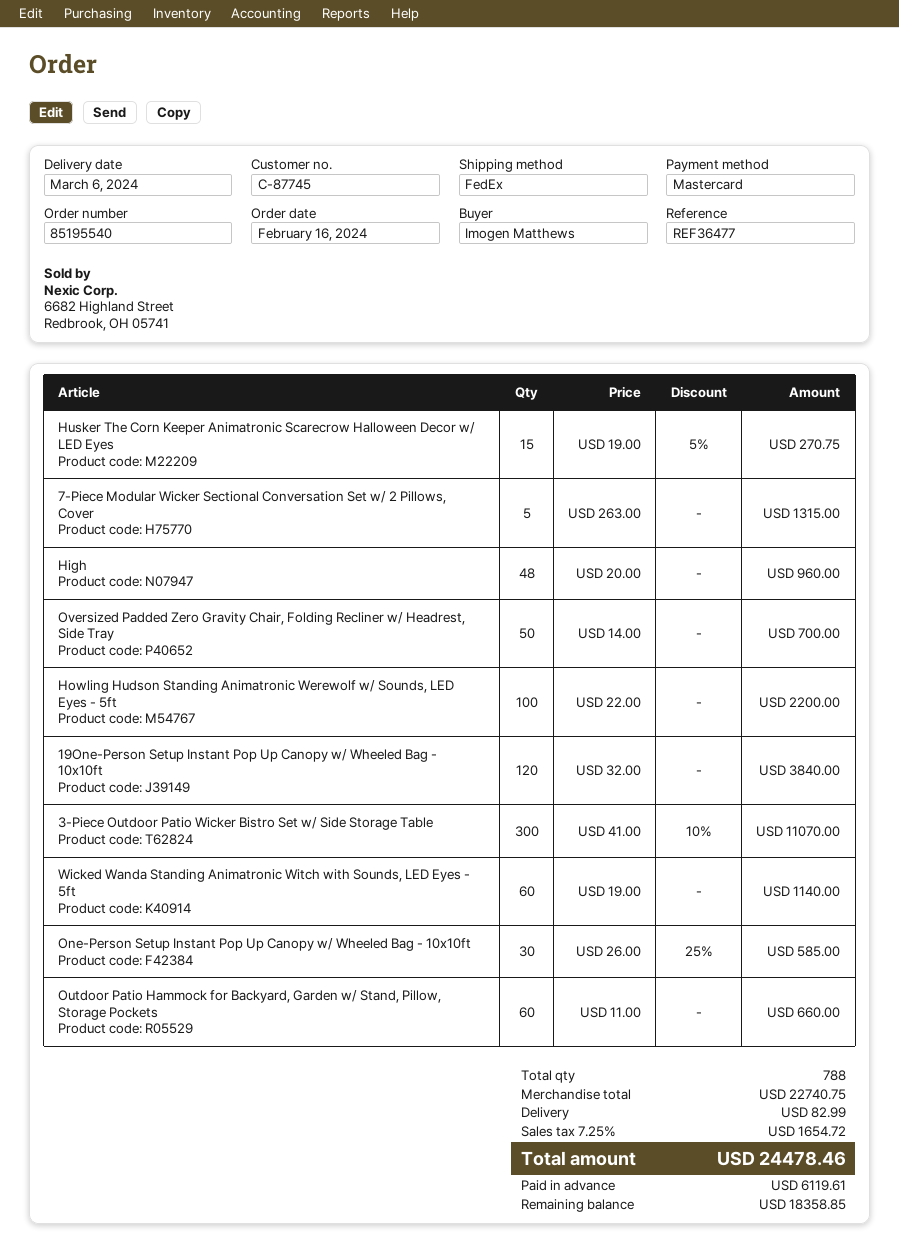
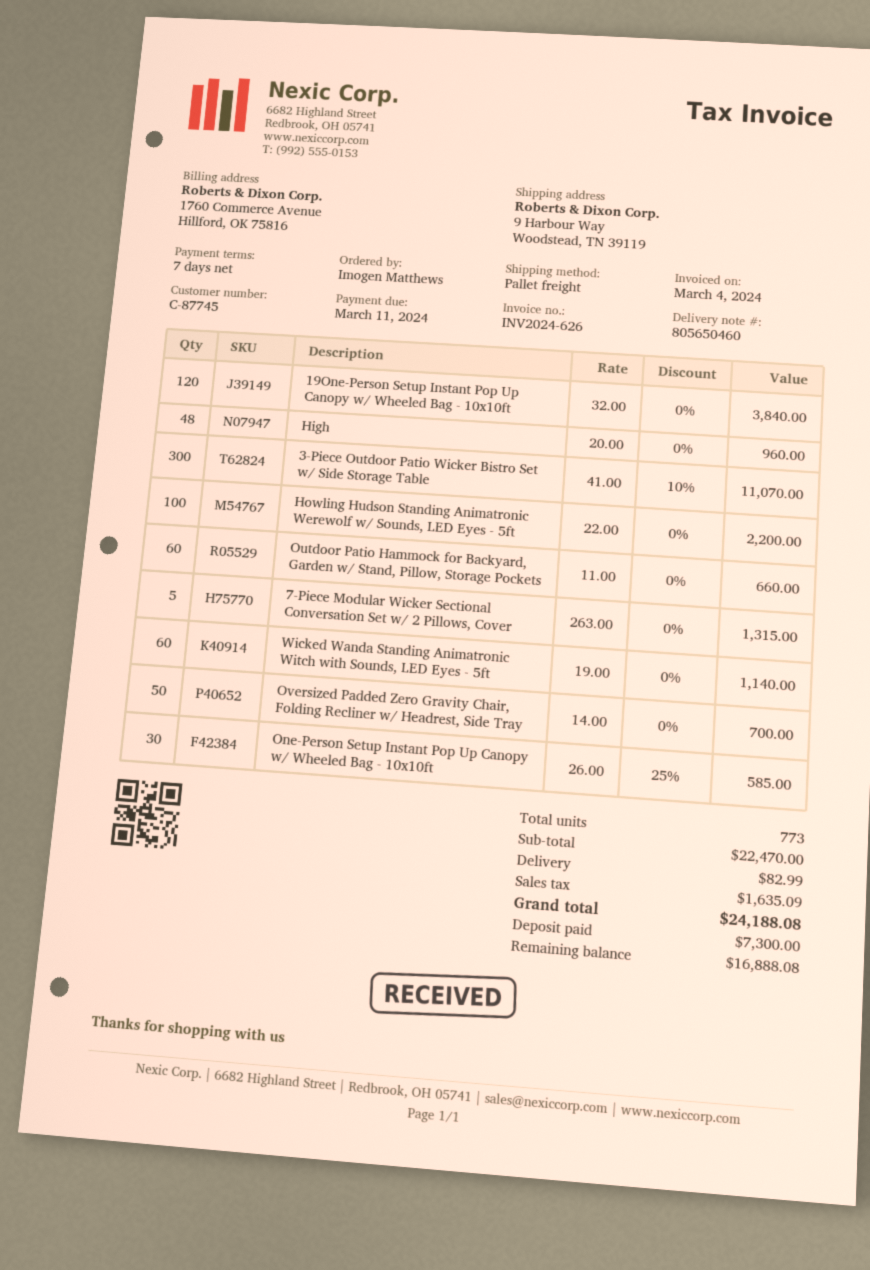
shipping method: FedEx -> pallet freight
Husker The Corn Keeper Animatronic Scarecrow Halloween Decor w/ LED Eyes: 15 x 19.00 - 5% = 270.75 -> none
total quantity: 788 -> 773
subtotal: 22740.75 -> 22470.00
tax: 1654.72 -> 1635.09
total: 24478.46 -> 24188.08
deposit: 6119.61 -> 7300.00
balance: 18358.85 -> 16888.08

